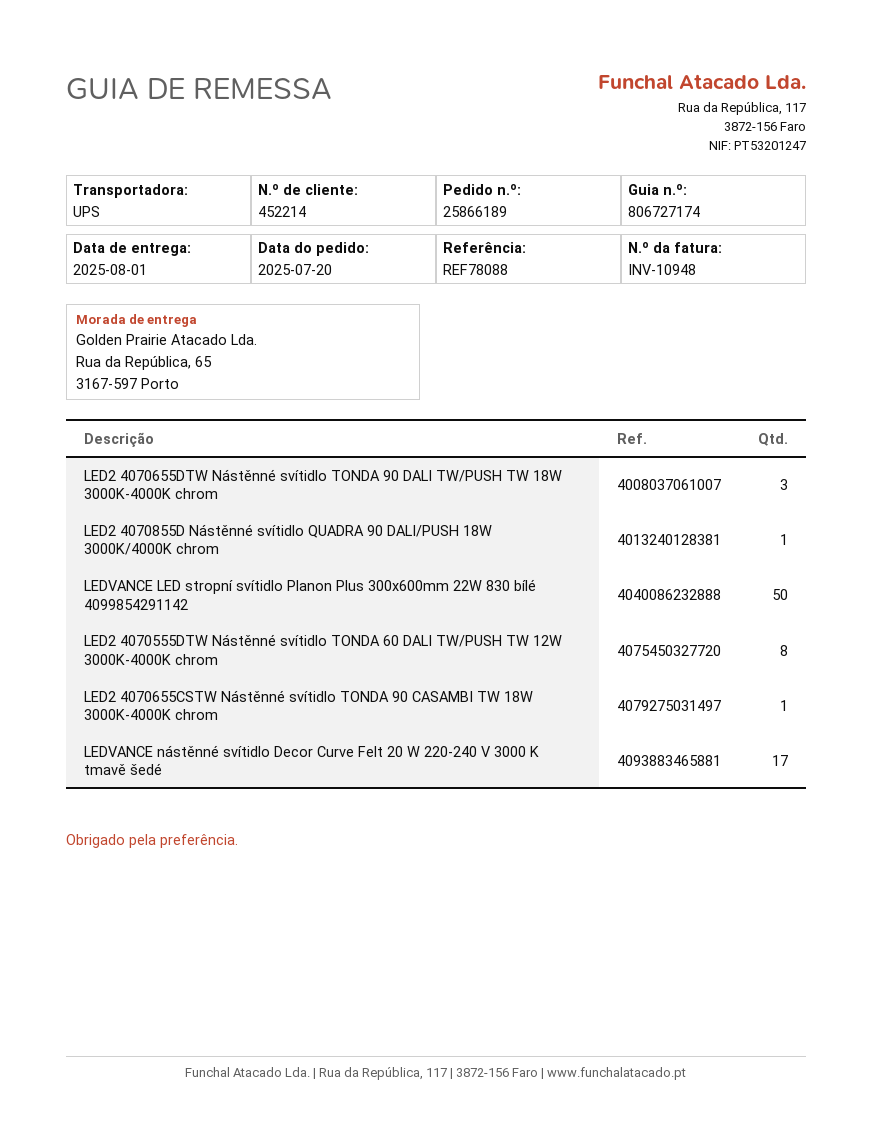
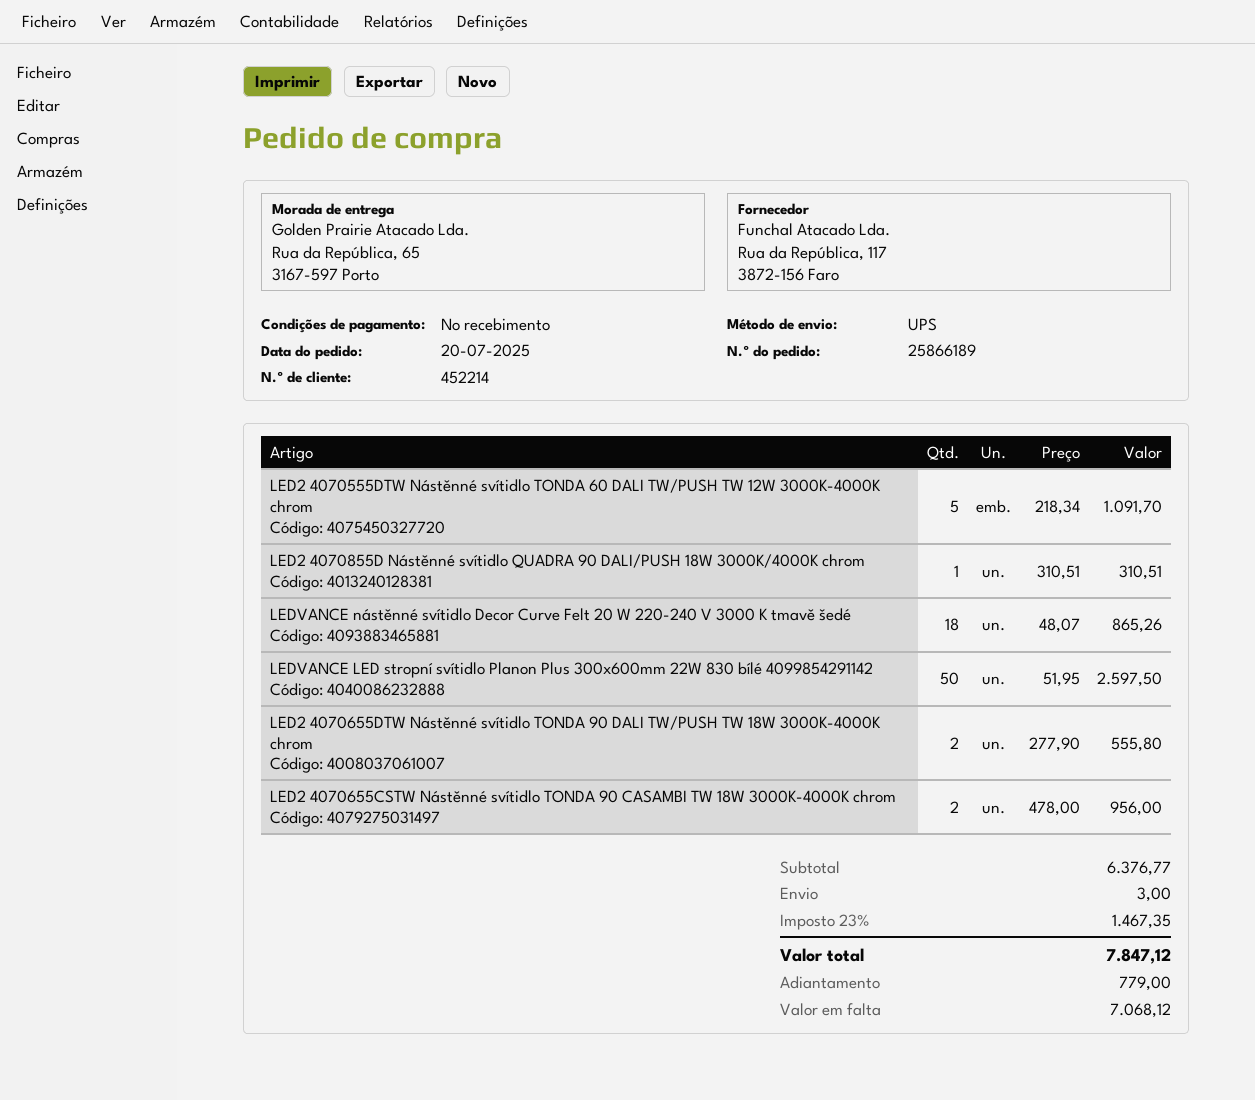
LED2 4070655DTW Nástěnné svítidlo TONDA 90 DALI TW/PUSH TW 18W 3000K-4000K chrom: 3 -> 2
LED2 4070555DTW Nástěnné svítidlo TONDA 60 DALI TW/PUSH TW 12W 3000K-4000K chrom: 8 -> 5
LED2 4070655CSTW Nástěnné svítidlo TONDA 90 CASAMBI TW 18W 3000K-4000K chrom: 1 -> 2
LEDVANCE nástěnné svítidlo Decor Curve Felt 20 W 220-240 V 3000 K tmavě šedé: 17 -> 18

